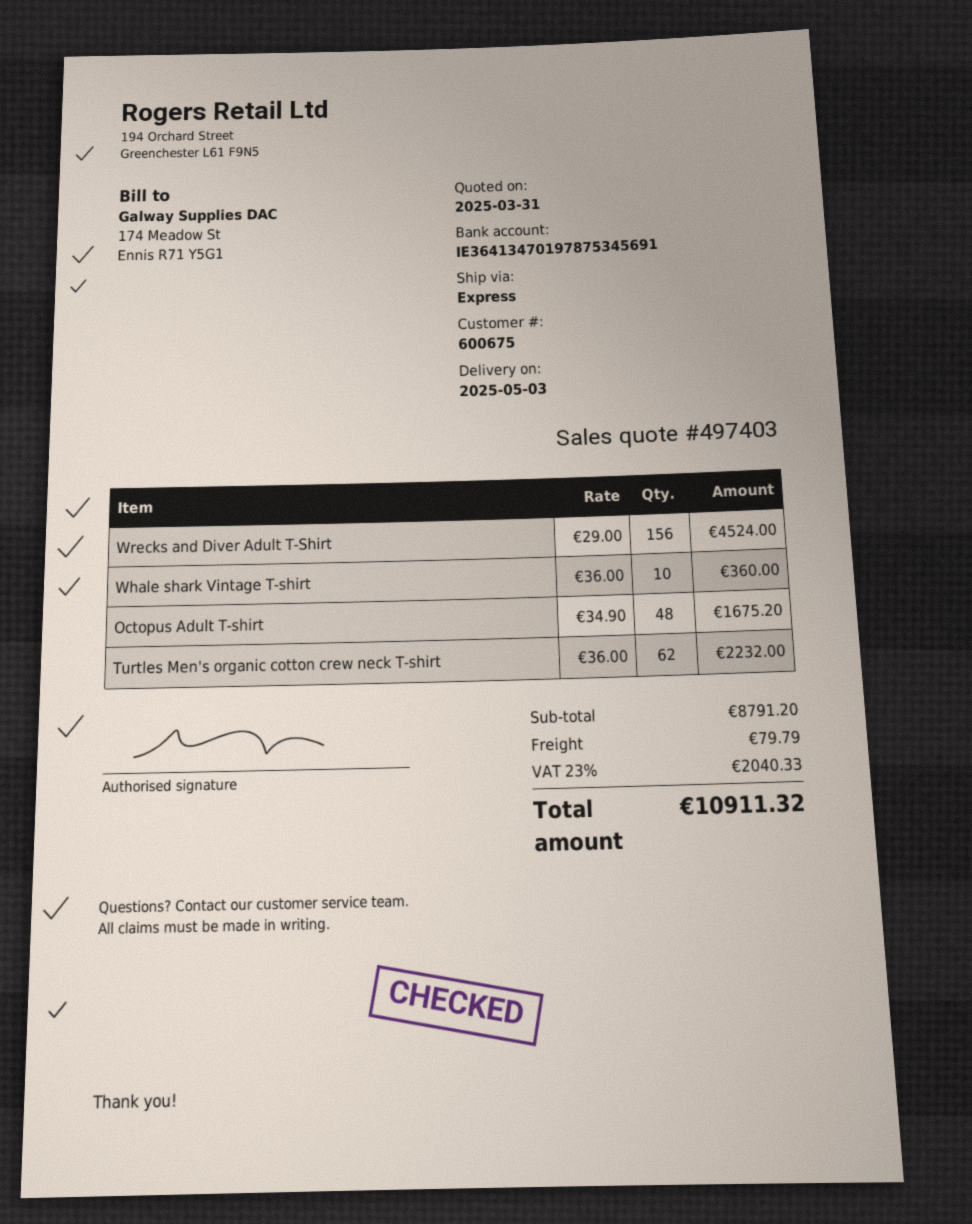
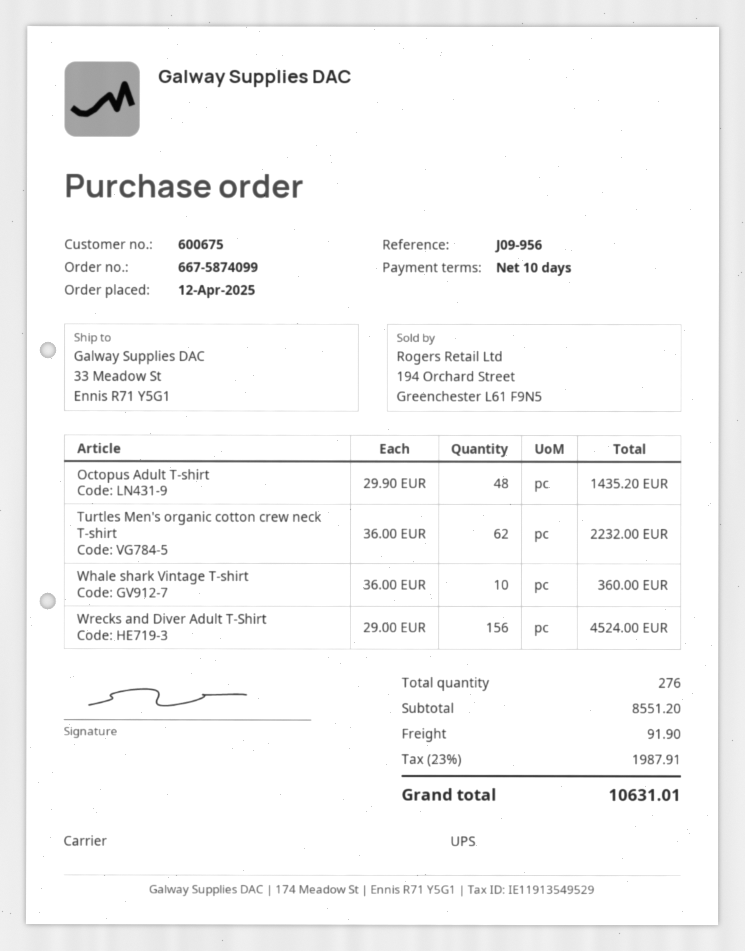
shipping method: express -> UPS
Octopus Adult T-shirt: 48 x 34.90 = 1675.20 -> 48 x 29.90 = 1435.20
subtotal: 8791.20 -> 8551.20
shipping: 79.79 -> 91.90
tax: 23% = 2040.33 -> 23% = 1987.91
total: 10911.32 -> 10631.01

